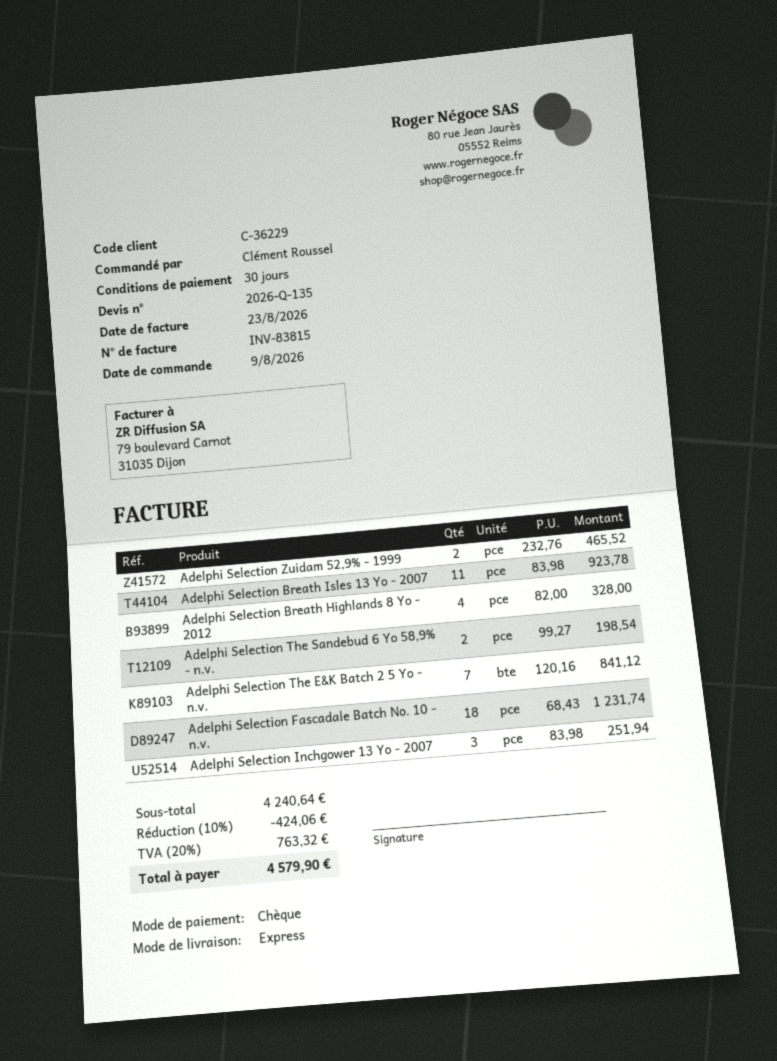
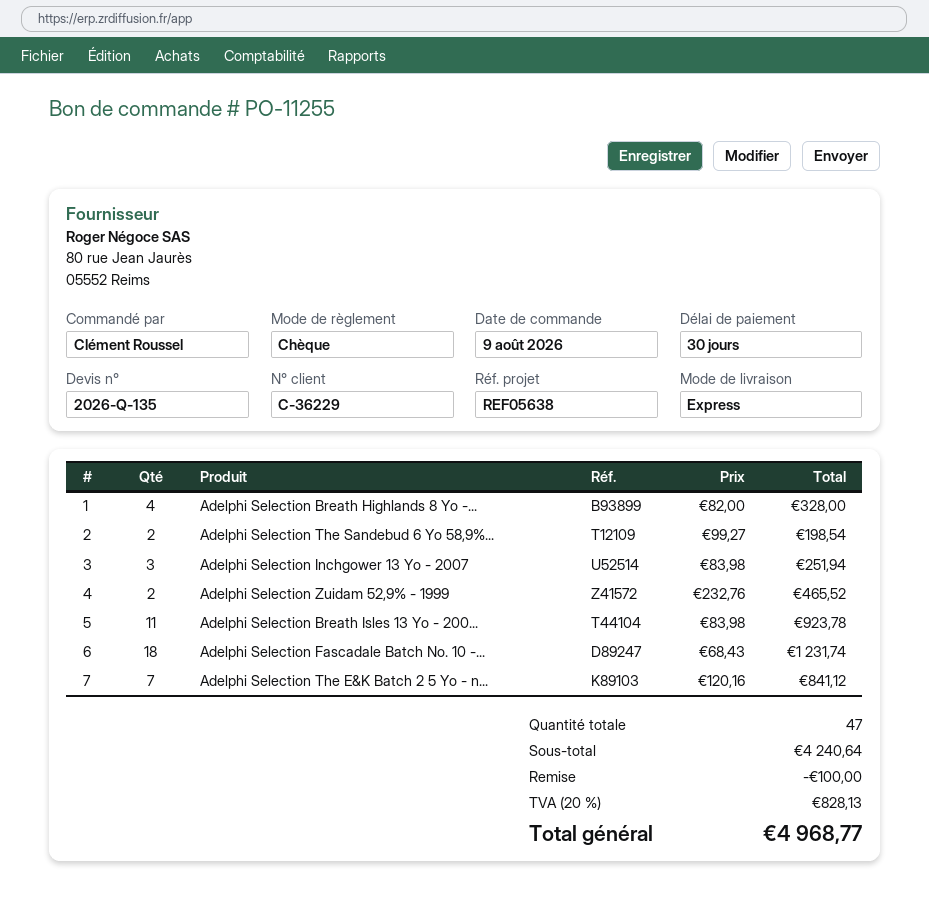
discount: 424.06 -> 100.00
tax: 20% = 763.32 -> 20% = 828.13
total: 4579.90 -> 4968.77

